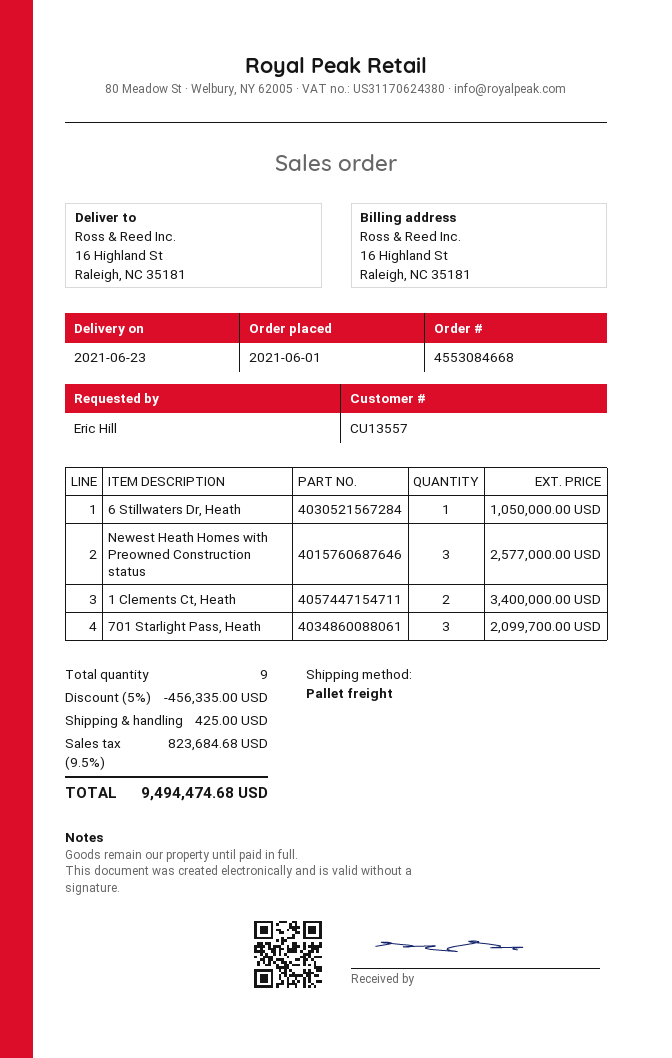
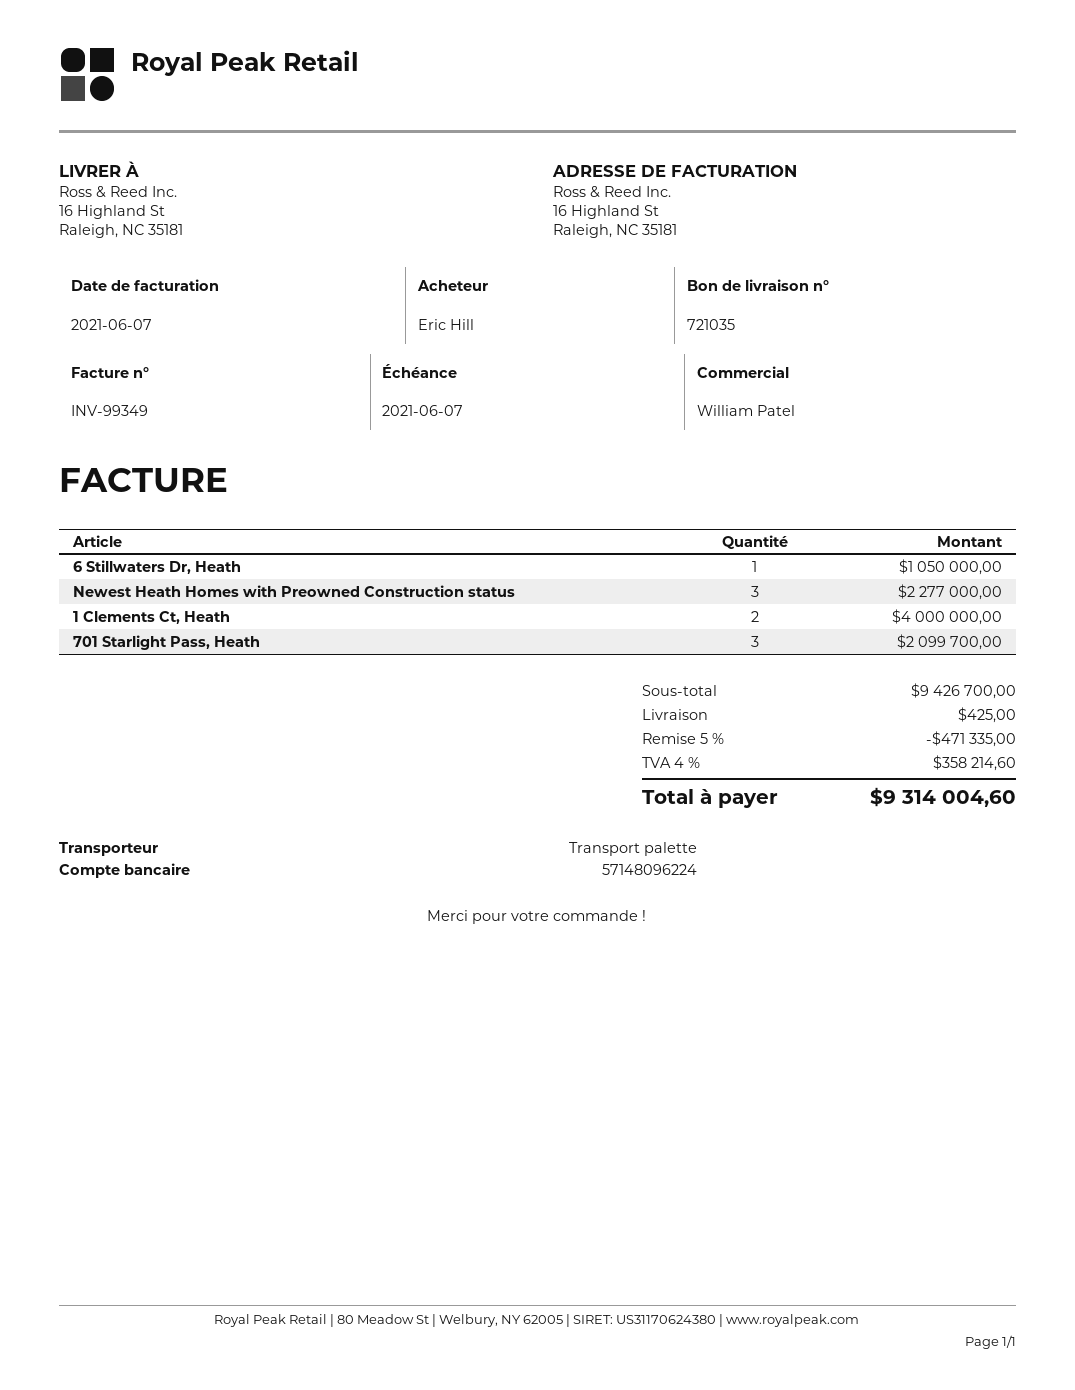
Newest Heath Homes with Preowned Construction status: 3 for 2577000.00 -> 3 for 2277000.00
1 Clements Ct, Heath: 2 for 3400000.00 -> 2 for 4000000.00
discount: 5% = 456335.00 -> 5% = 471335.00
tax: 9.5% = 823684.68 -> 4% = 358214.60
total: 9494474.68 -> 9314004.60

